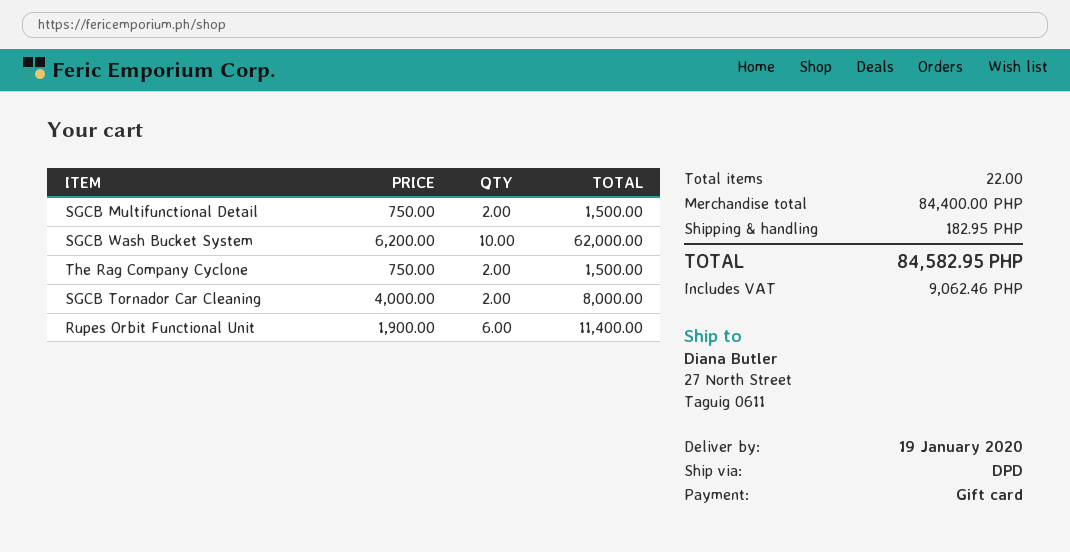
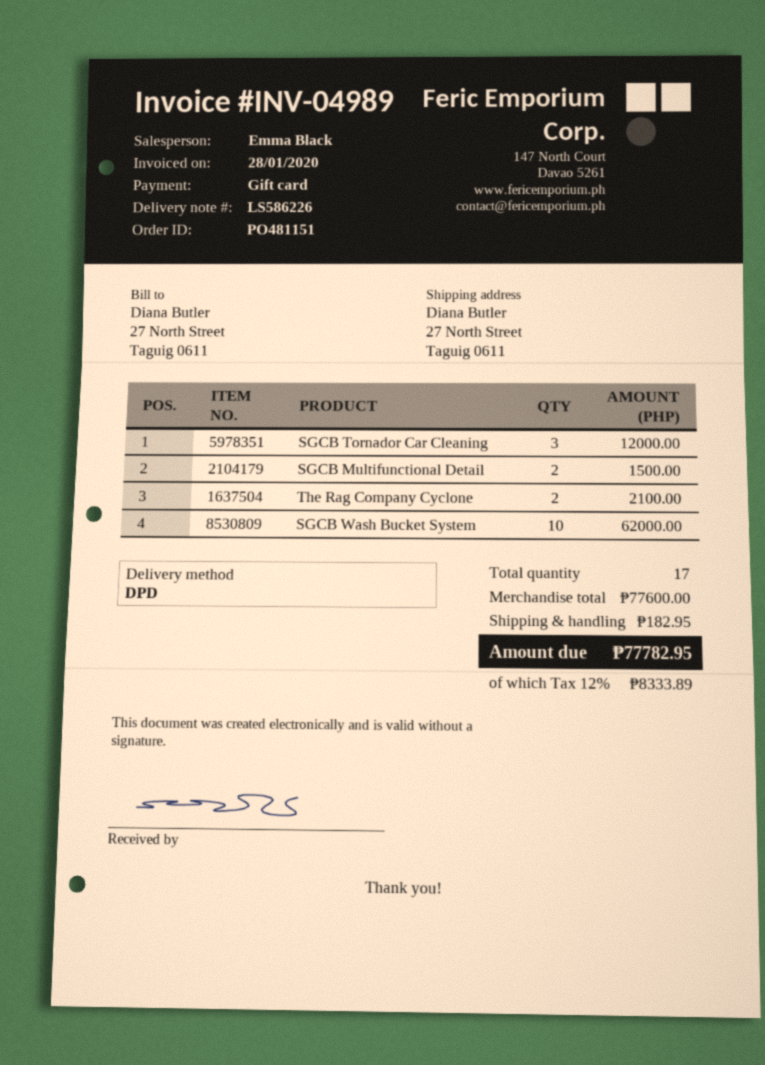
The Rag Company Cyclone: 2 for 1500.00 -> 2 for 2100.00
SGCB Tornador Car Cleaning: 2 for 8000.00 -> 3 for 12000.00
Rupes Orbit Functional Unit: 6 for 11400.00 -> none
total quantity: 22 -> 17
subtotal: 84400.00 -> 77600.00
tax: 9062.46 -> 8333.89
total: 84582.95 -> 77782.95

